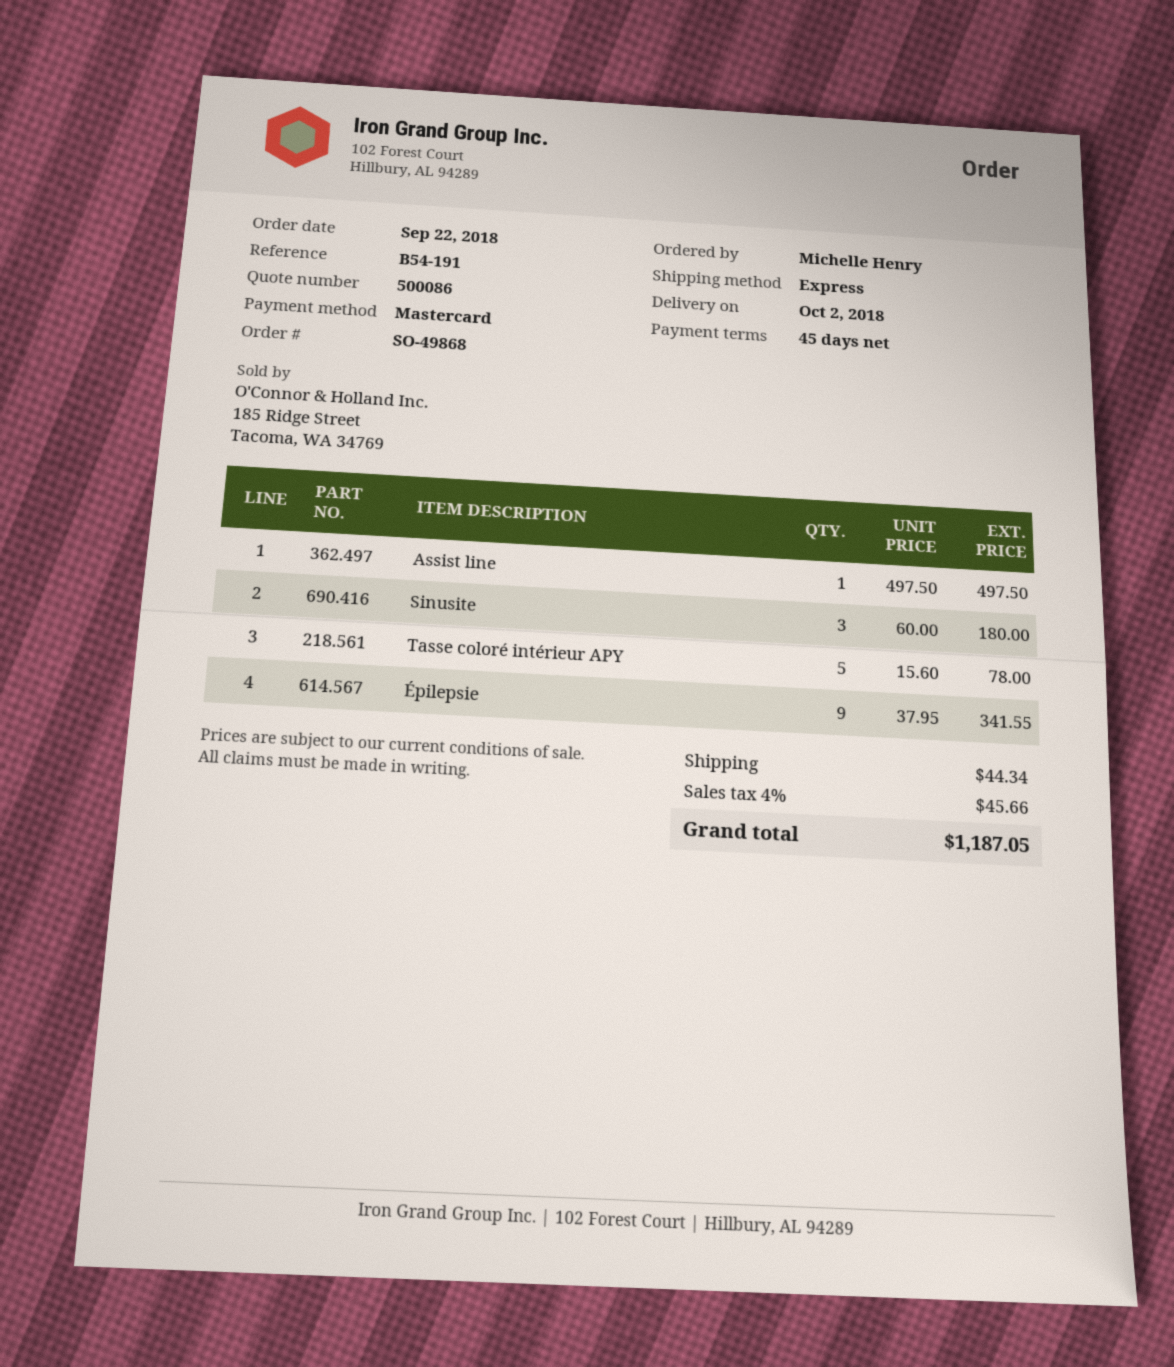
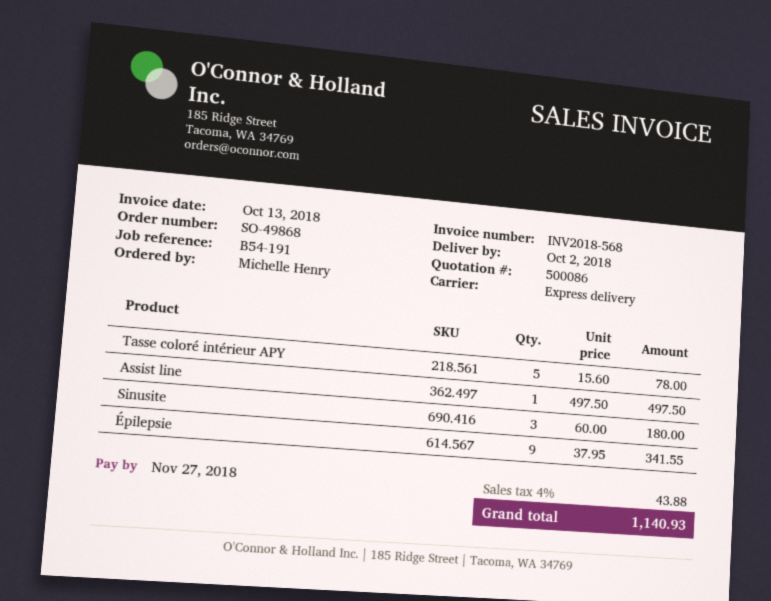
shipping: 44.34 -> none
tax: 4% = 45.66 -> 4% = 43.88
total: 1187.05 -> 1140.93

